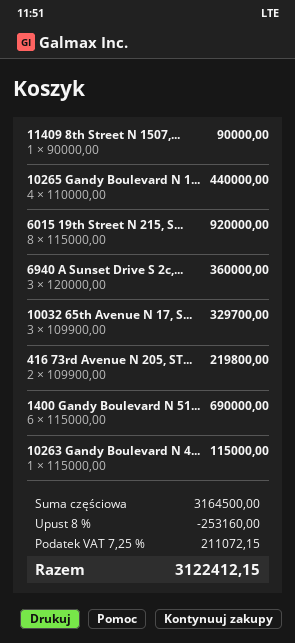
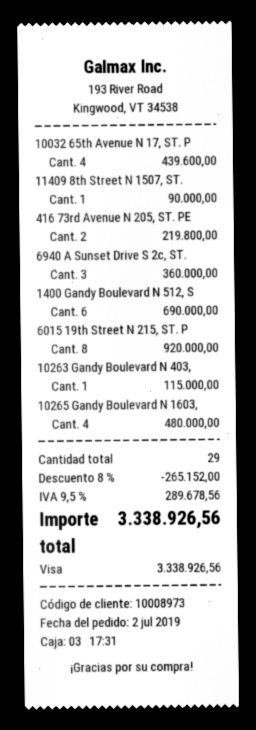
10265 Gandy Boulevard N 1...: 4 for 440000.00 -> 4 for 480000.00
10032 65th Avenue N 17, S...: 3 for 329700.00 -> 4 for 439600.00
discount: 8% = 253160.00 -> 8% = 265152.00
tax: 7.25% = 211072.15 -> 9.5% = 289678.56
total: 3122412.15 -> 3338926.56

